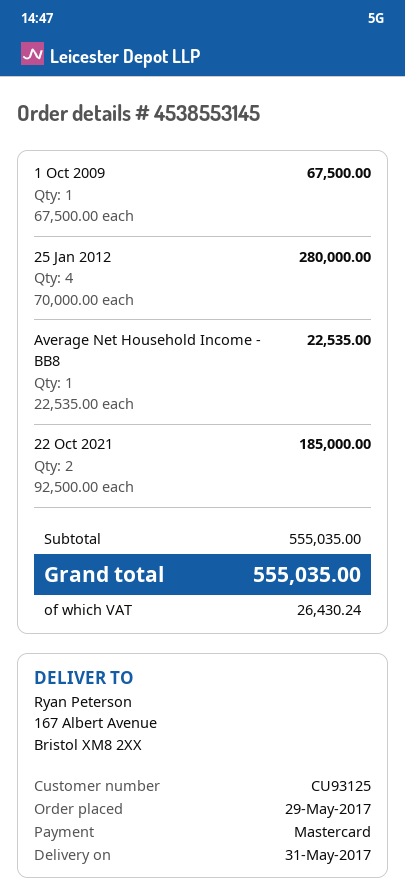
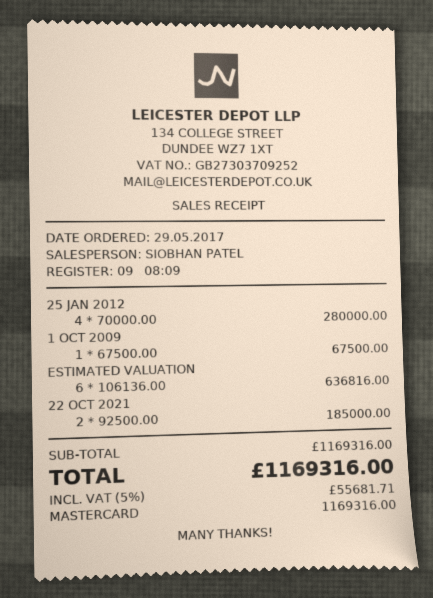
Average Net Household Income - BB8: 1 x 22535.00 = 22535.00 -> none
ESTIMATED VALUATION: none -> 6 x 106136.00 = 636816.00
subtotal: 555035.00 -> 1169316.00
tax: 26430.24 -> 55681.71
total: 555035.00 -> 1169316.00

